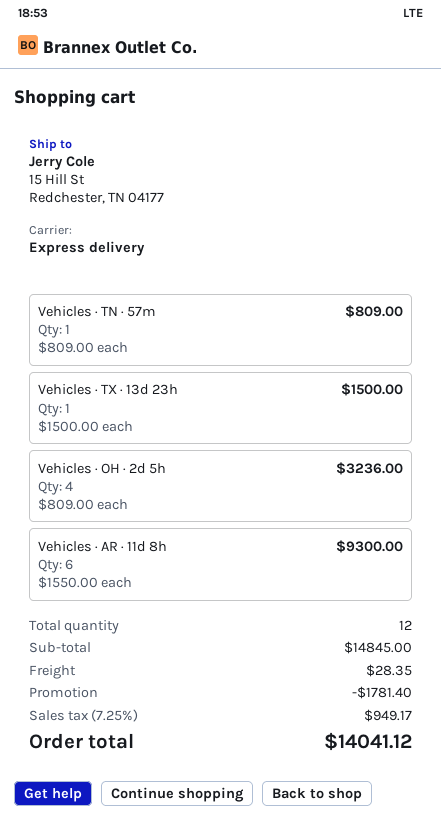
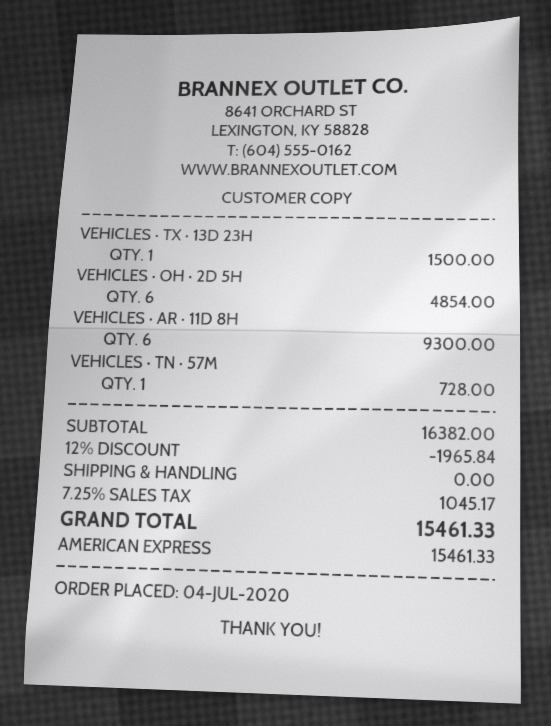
Vehicles · TN · 57m: 1 for 809.00 -> 1 for 728.00
Vehicles · OH · 2d 5h: 4 for 3236.00 -> 6 for 4854.00
subtotal: 14845.00 -> 16382.00
discount: 1781.40 -> 1965.84
shipping: 28.35 -> 0.00
tax: 7.25% = 949.17 -> 7.25% = 1045.17
total: 14041.12 -> 15461.33

